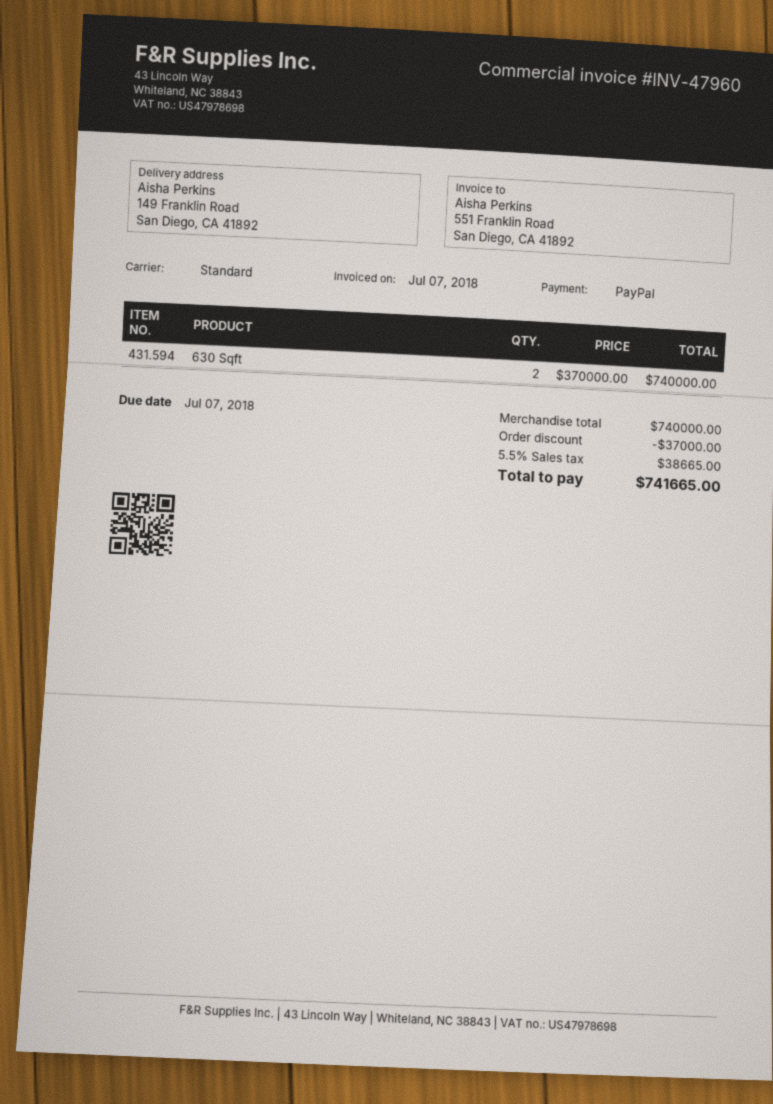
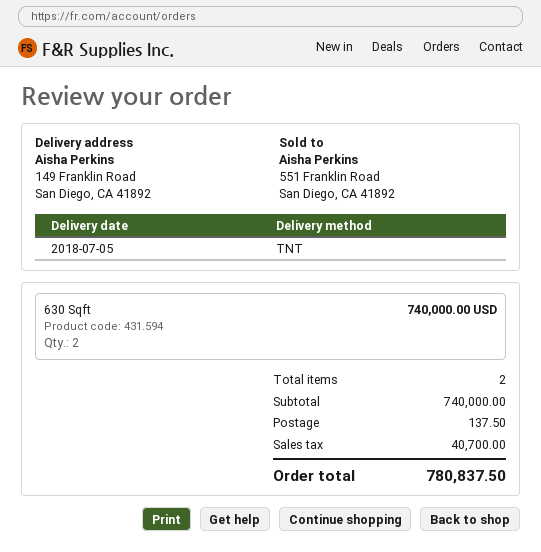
shipping method: standard -> TNT
discount: 37000.00 -> none
shipping: none -> 137.50
tax: 38665.00 -> 40700.00
total: 741665.00 -> 780837.50

